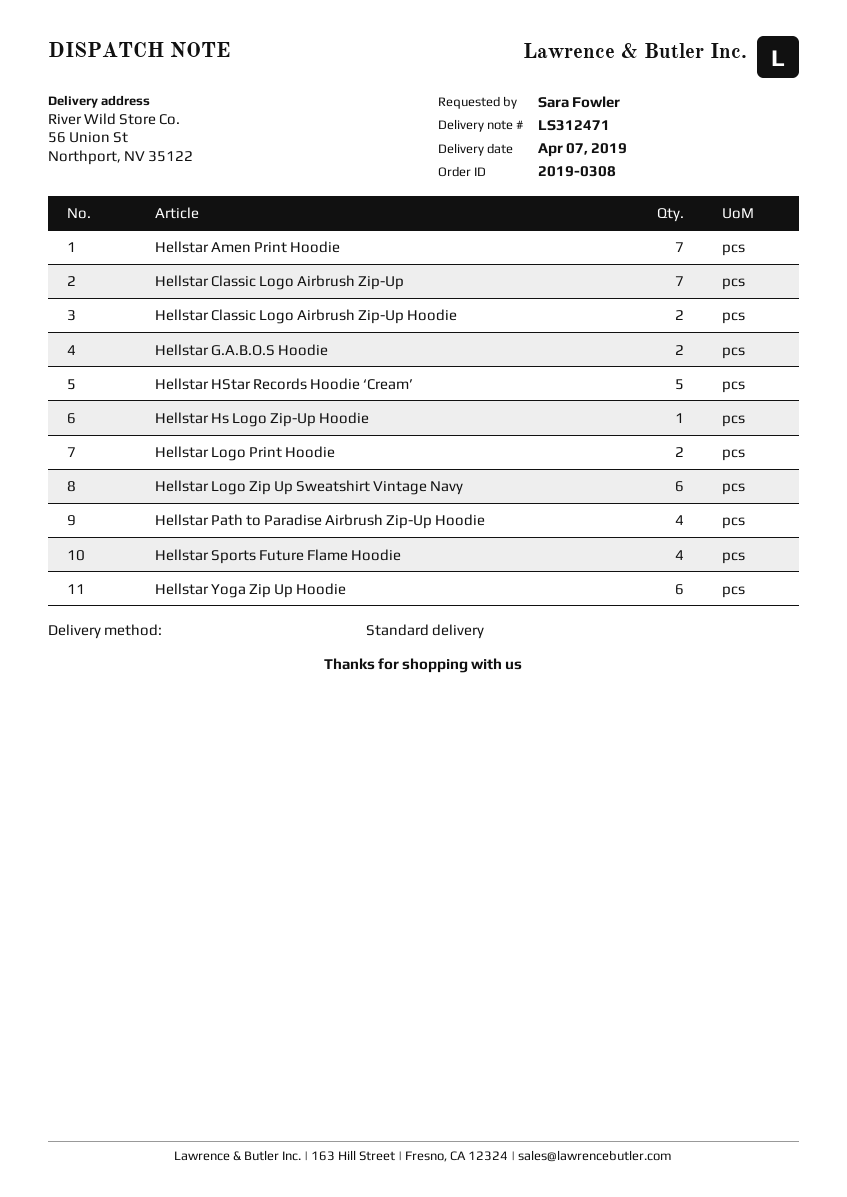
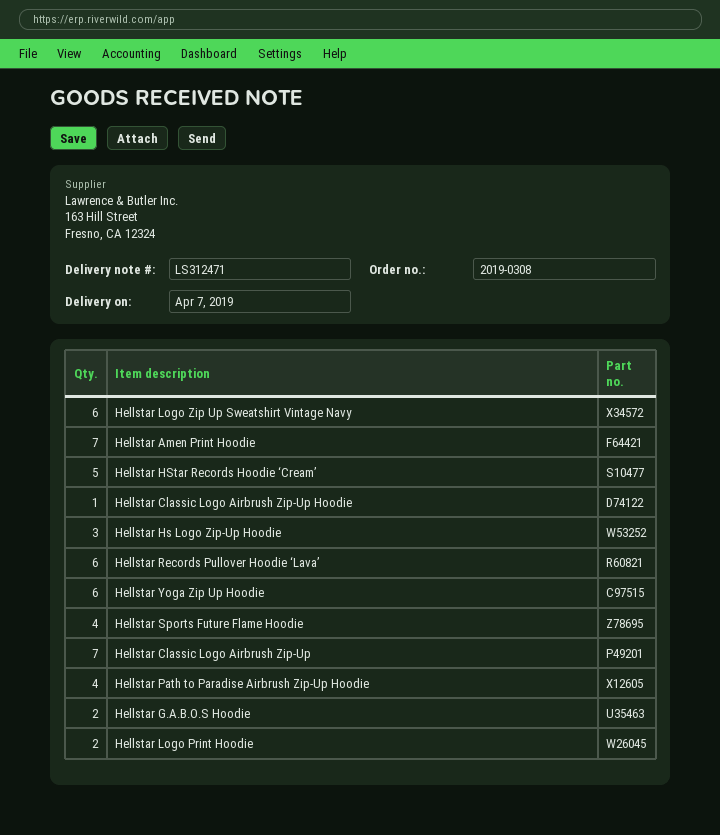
Hellstar Classic Logo Airbrush Zip-Up Hoodie: 2 -> 1
Hellstar Hs Logo Zip-Up Hoodie: 1 -> 3
Hellstar Records Pullover Hoodie ‘Lava’: none -> 6

